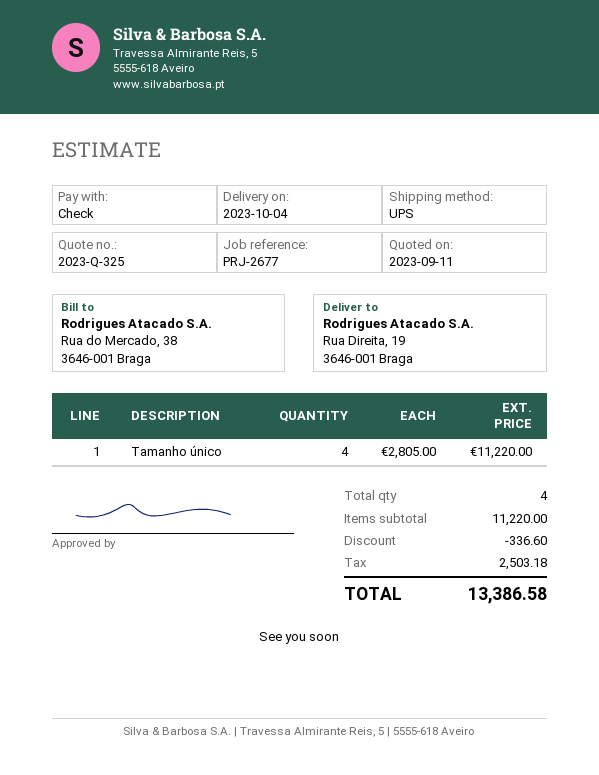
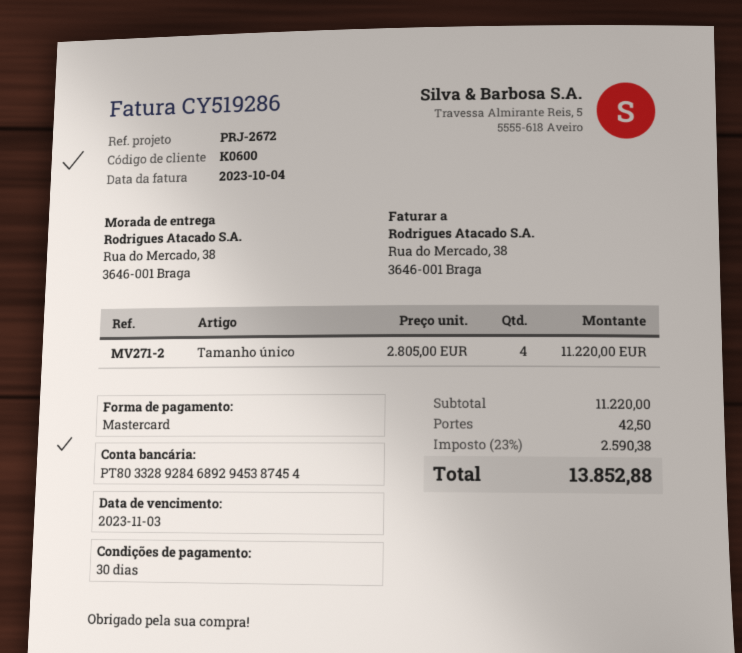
reference: PRJ-2677 -> PRJ-2672
payment method: cheque -> Mastercard
ship to: Rua Direita, 19, 3646-001 Braga -> Rua do Mercado, 38, 3646-001 Braga
discount: 336.60 -> none
shipping: none -> 42.50
tax: 2503.18 -> 2590.38
total: 13386.58 -> 13852.88

